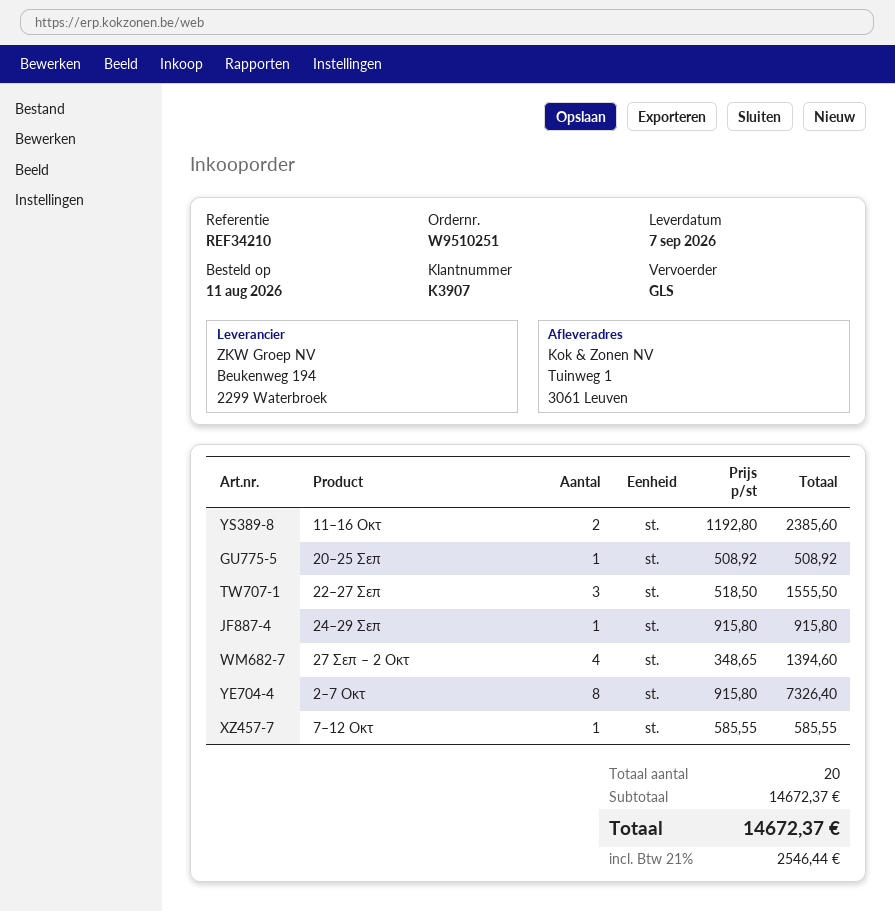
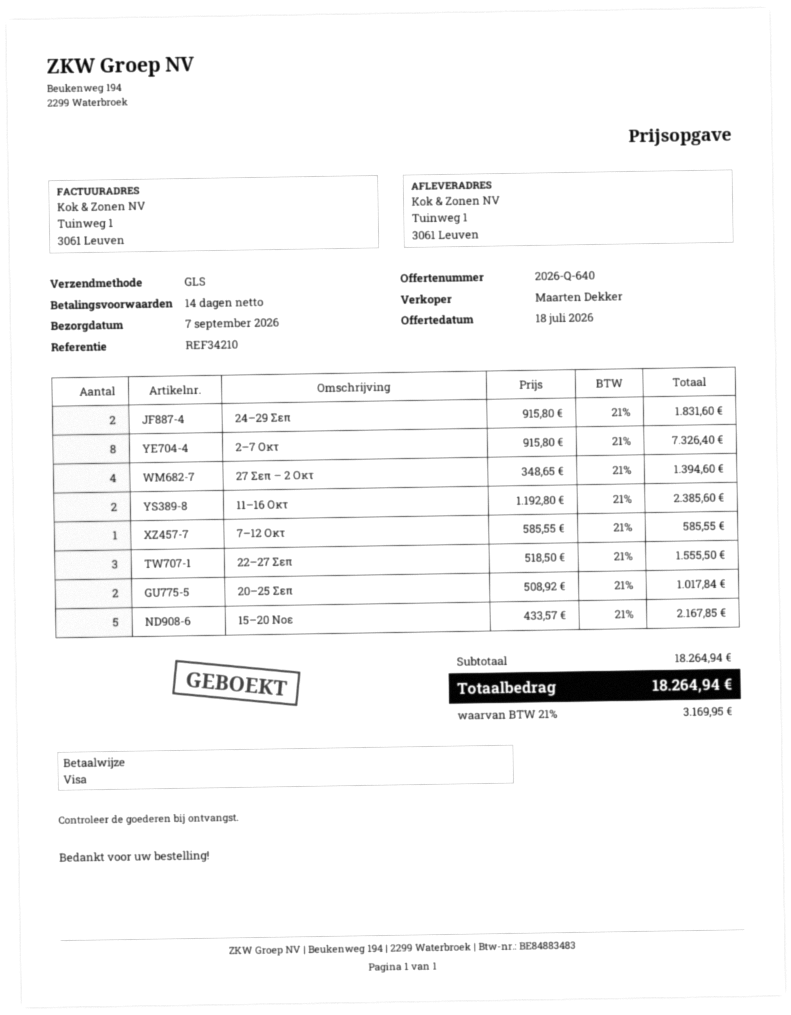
20–25 Σεπ: 1 x 508.92 = 508.92 -> 2 x 508.92 = 1017.84
24–29 Σεπ: 1 x 915.80 = 915.80 -> 2 x 915.80 = 1831.60
15–20 Νοε: none -> 5 x 433.57 = 2167.85
subtotal: 14672.37 -> 18264.94
tax: 21% = 2546.44 -> 21% = 3169.95
total: 14672.37 -> 18264.94

